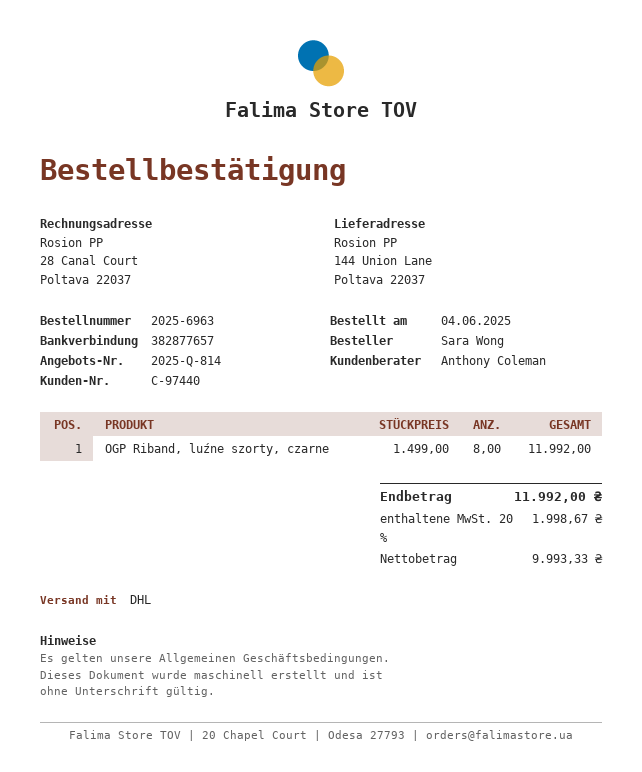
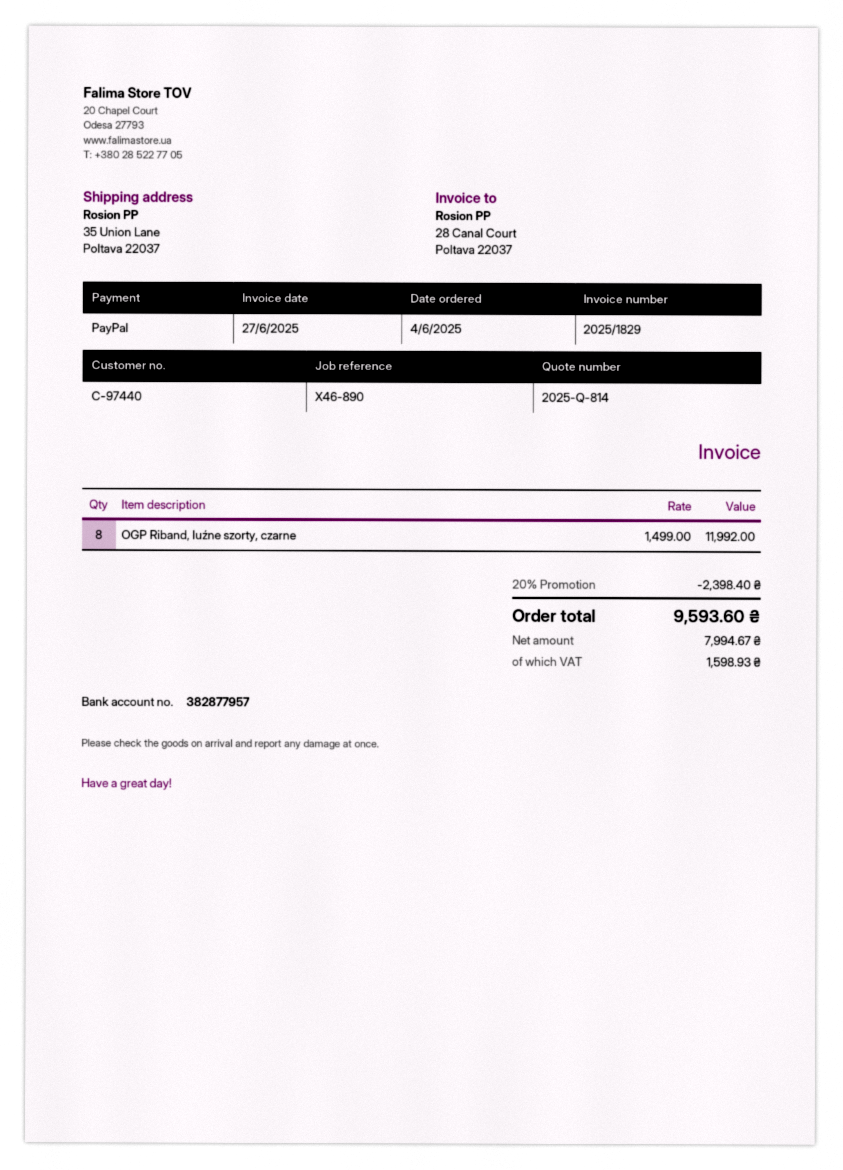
bank account: 382877657 -> 382877957
ship to: 144 Union Lane, Poltava 22037 -> 35 Union Lane, Poltava 22037
discount: none -> 20% = 2398.40
net: 9993.33 -> 7994.67
tax: 1998.67 -> 1598.93
total: 11992.00 -> 9593.60

